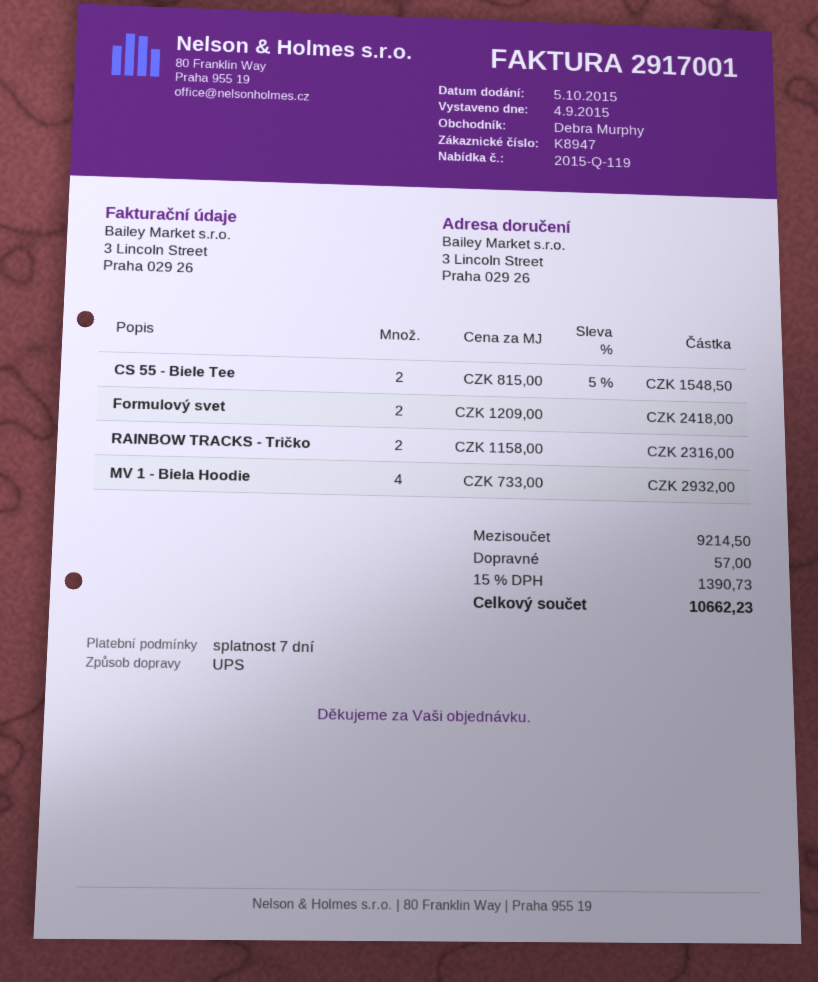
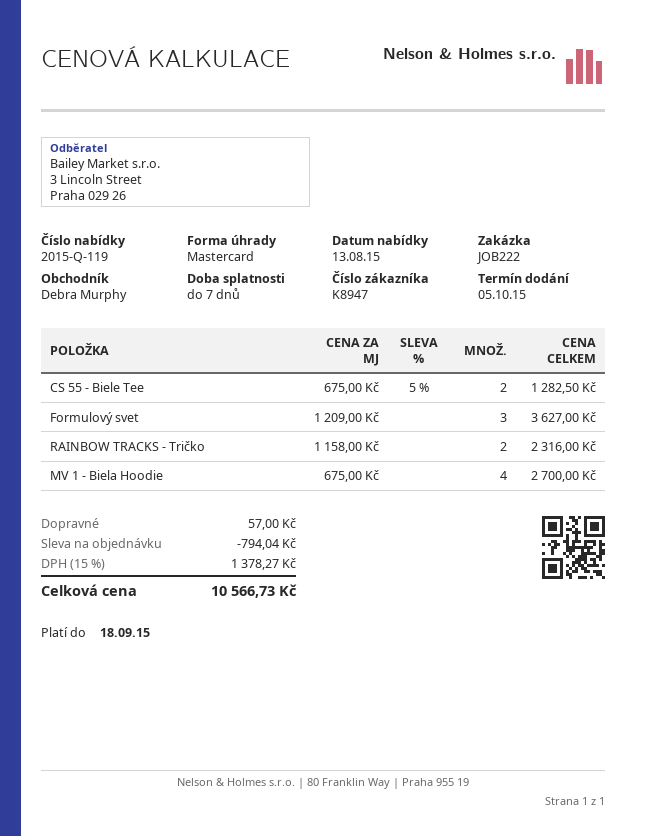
CS 55 - Biele Tee: 2 x 815.00 - 5% = 1548.50 -> 2 x 675.00 - 5% = 1282.50
Formulový svet: 2 x 1209.00 = 2418.00 -> 3 x 1209.00 = 3627.00
MV 1 - Biela Hoodie: 4 x 733.00 = 2932.00 -> 4 x 675.00 = 2700.00
discount: none -> 794.04
tax: 15% = 1390.73 -> 15% = 1378.27
total: 10662.23 -> 10566.73

